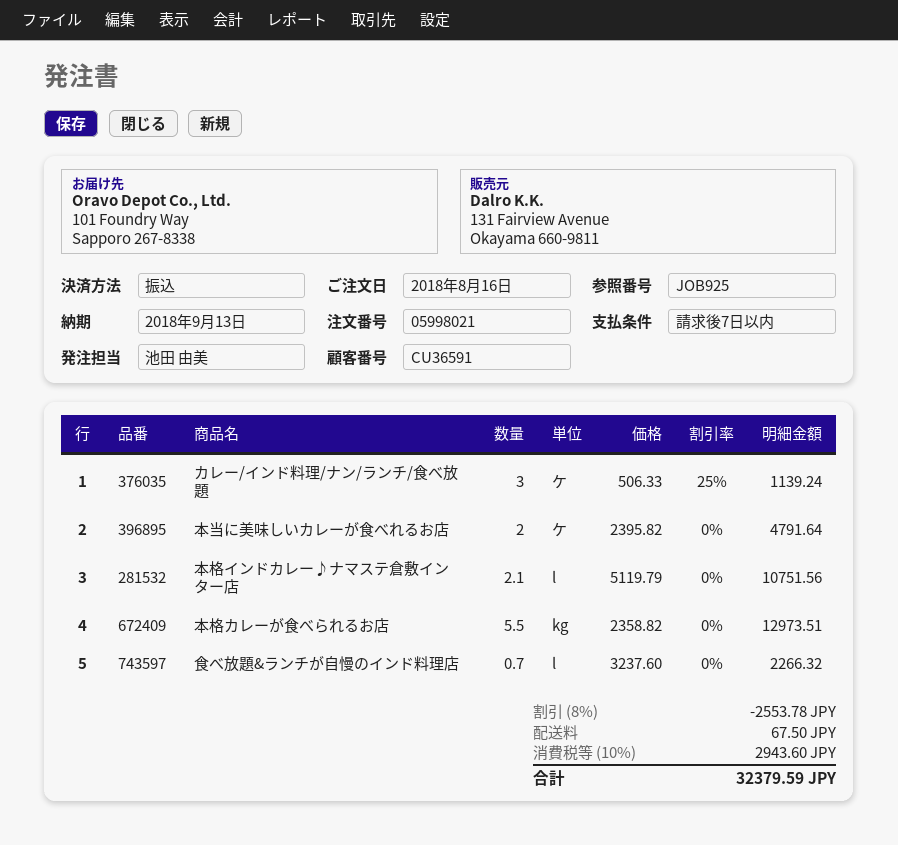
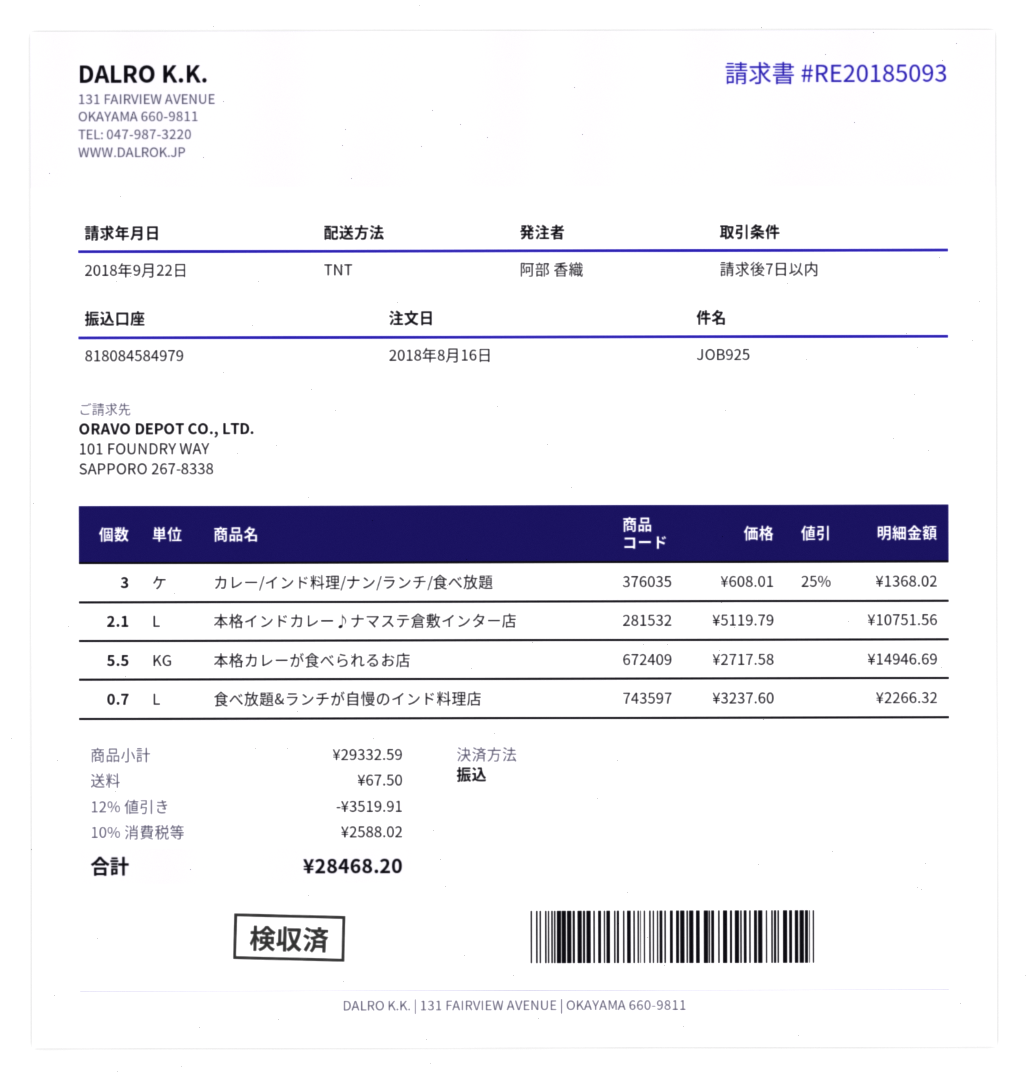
ordered by: 池田 由美 -> 阿部 香織
カレー/インド料理/ナン/ランチ/食べ放題: 3 x 506.33 - 25% = 1139.24 -> 3 x 608.01 - 25% = 1368.02
本当に美味しいカレーが食べれるお店: 2 x 2395.82 = 4791.64 -> none
本格カレーが食べられるお店: 5.5 x 2358.82 = 12973.51 -> 5.5 x 2717.58 = 14946.69
discount: 8% = 2553.78 -> 12% = 3519.91
tax: 10% = 2943.60 -> 10% = 2588.02
total: 32379.59 -> 28468.20

